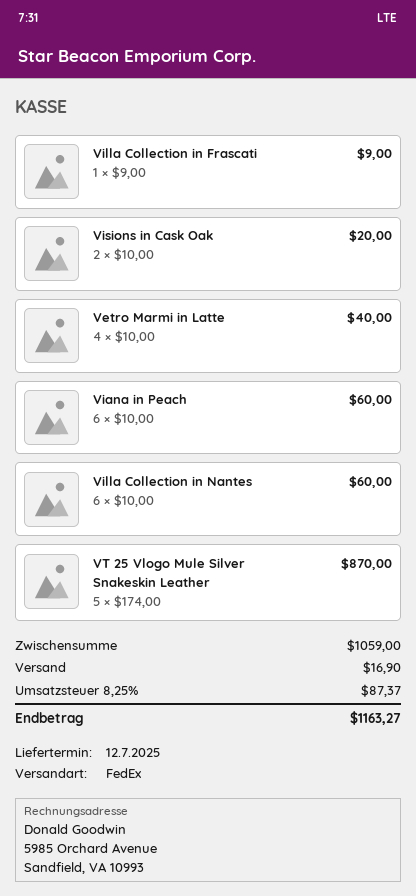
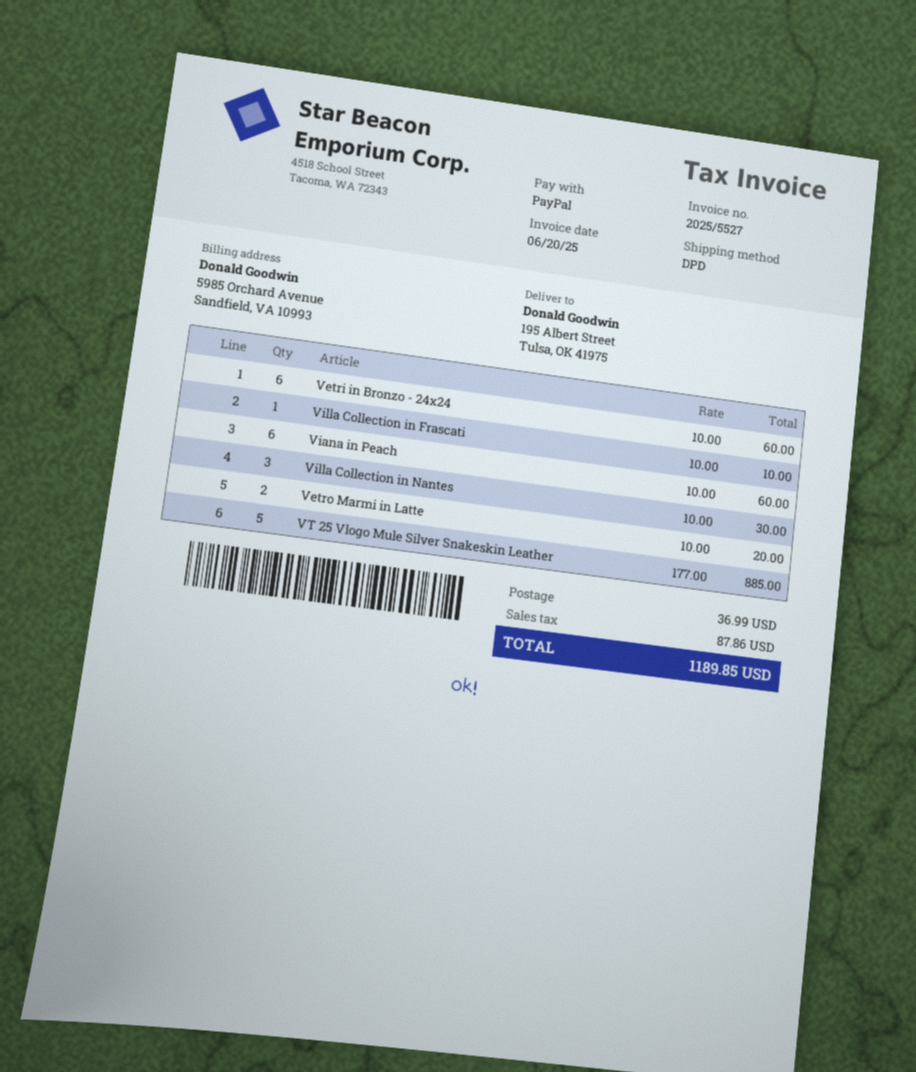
shipping method: FedEx -> DPD
Villa Collection in Frascati: 1 x 9.00 = 9.00 -> 1 x 10.00 = 10.00
Visions in Cask Oak: 2 x 10.00 = 20.00 -> none
Vetro Marmi in Latte: 4 x 10.00 = 40.00 -> 2 x 10.00 = 20.00
Villa Collection in Nantes: 6 x 10.00 = 60.00 -> 3 x 10.00 = 30.00
VT 25 Vlogo Mule Silver Snakeskin Leather: 5 x 174.00 = 870.00 -> 5 x 177.00 = 885.00
Vetri in Bronzo - 24x24: none -> 6 x 10.00 = 60.00
shipping: 16.90 -> 36.99
tax: 87.37 -> 87.86
total: 1163.27 -> 1189.85

